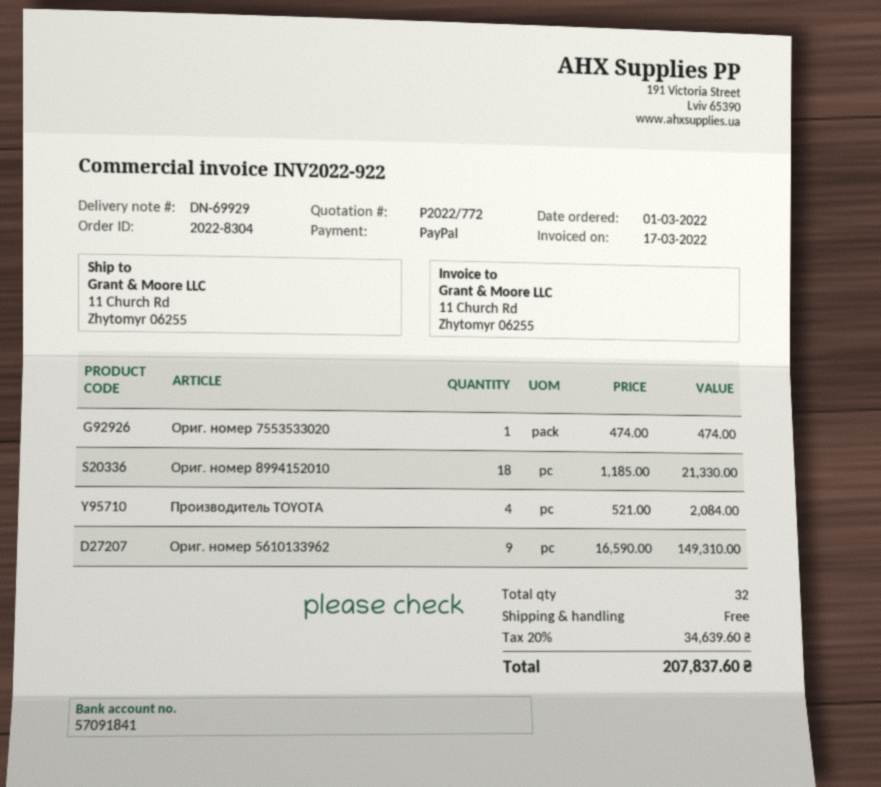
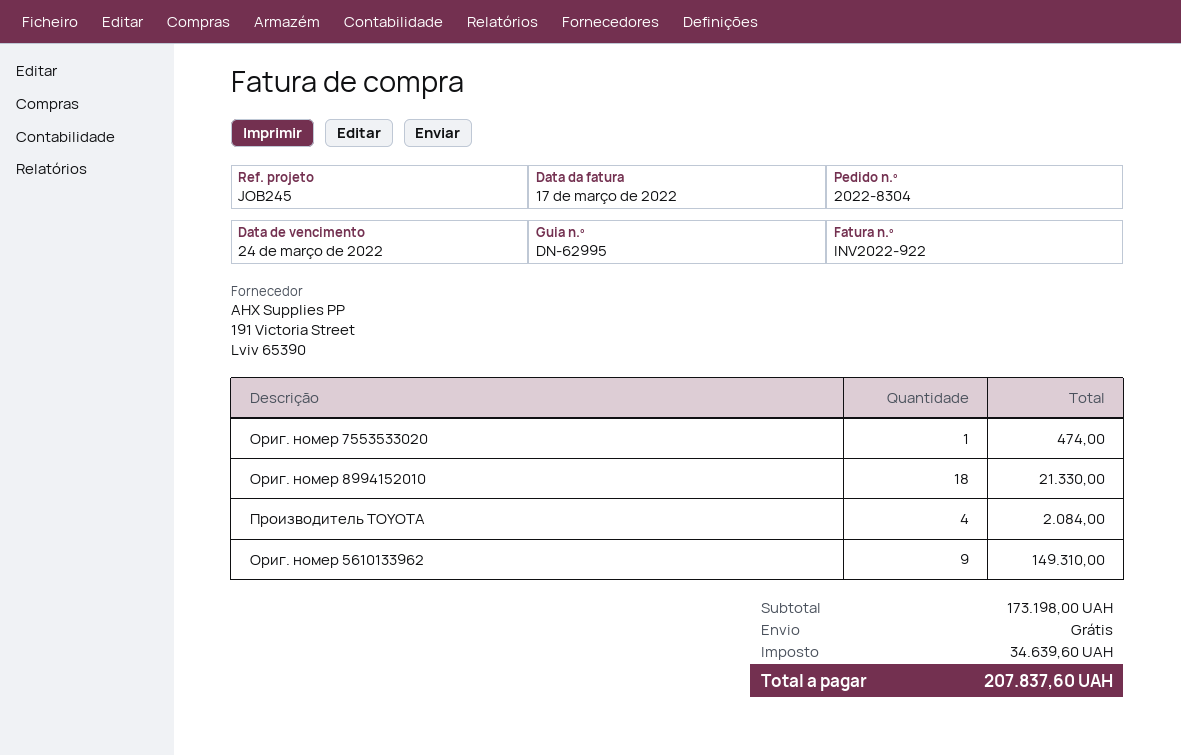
delivery note number: DN-69929 -> DN-62995

